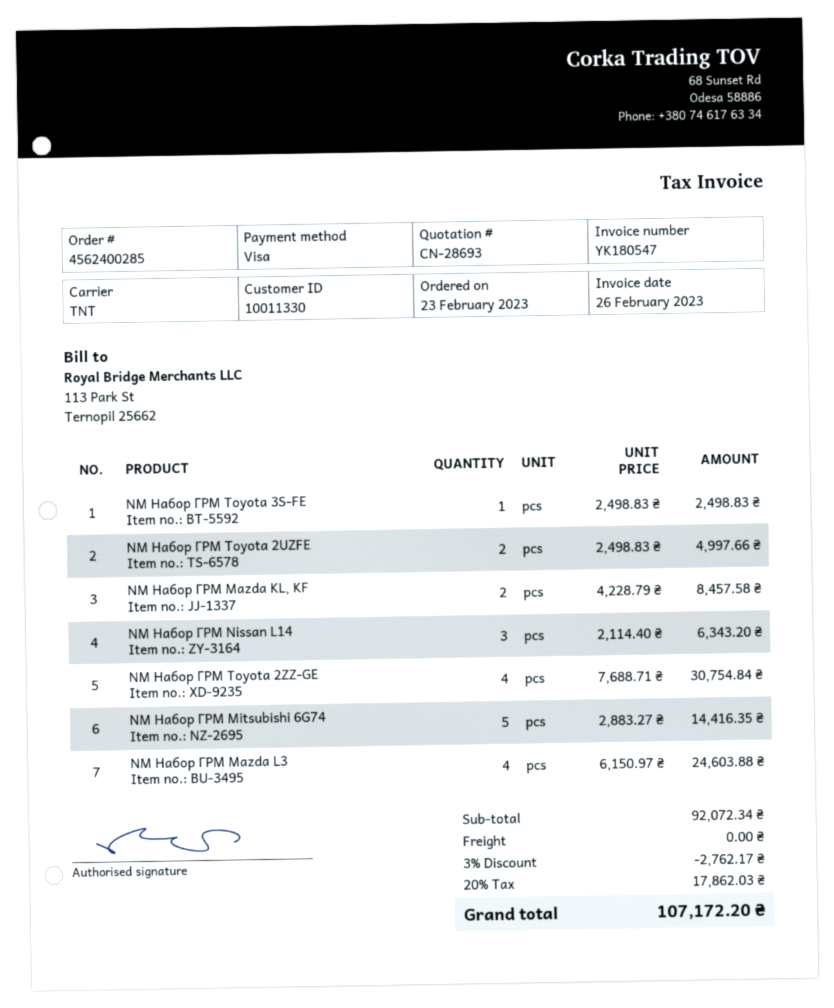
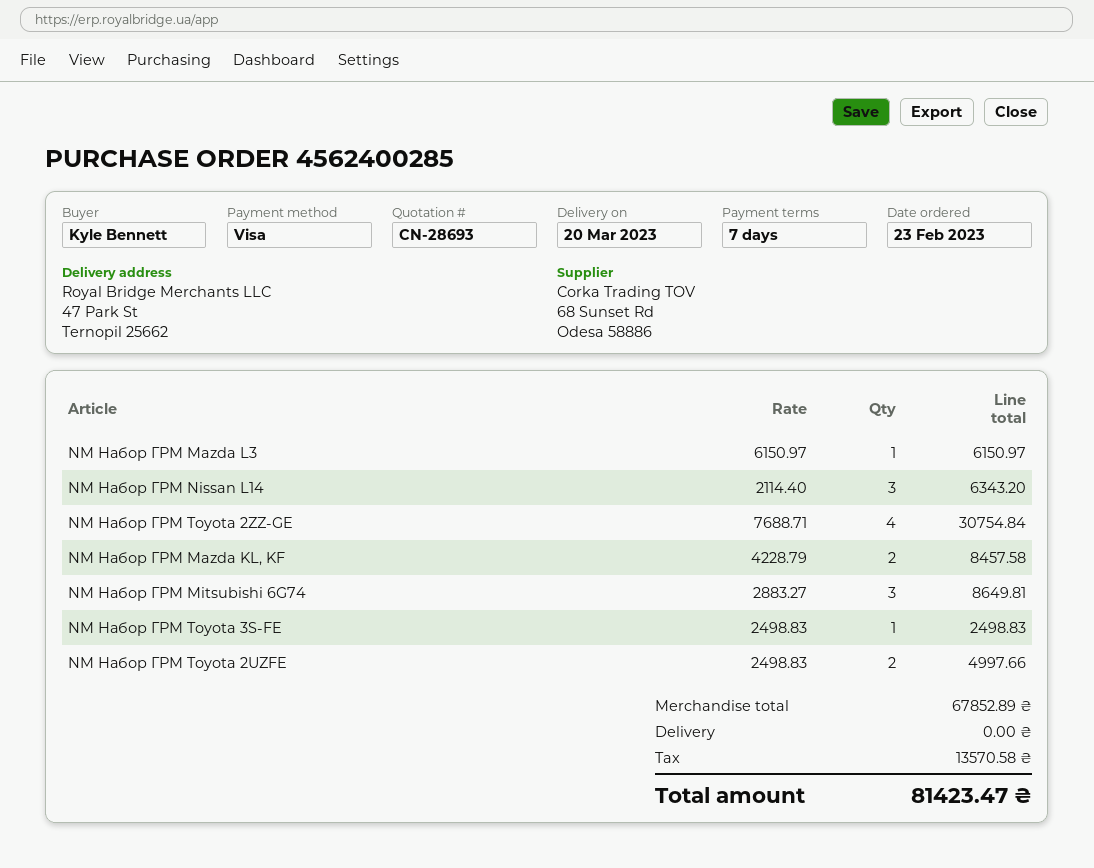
NM Набор ГРМ Mitsubishi 6G74: 5 x 2883.27 = 14416.35 -> 3 x 2883.27 = 8649.81
NM Набор ГРМ Mazda L3: 4 x 6150.97 = 24603.88 -> 1 x 6150.97 = 6150.97
subtotal: 92072.34 -> 67852.89
discount: 3% = 2762.17 -> none
tax: 17862.03 -> 13570.58
total: 107172.20 -> 81423.47

